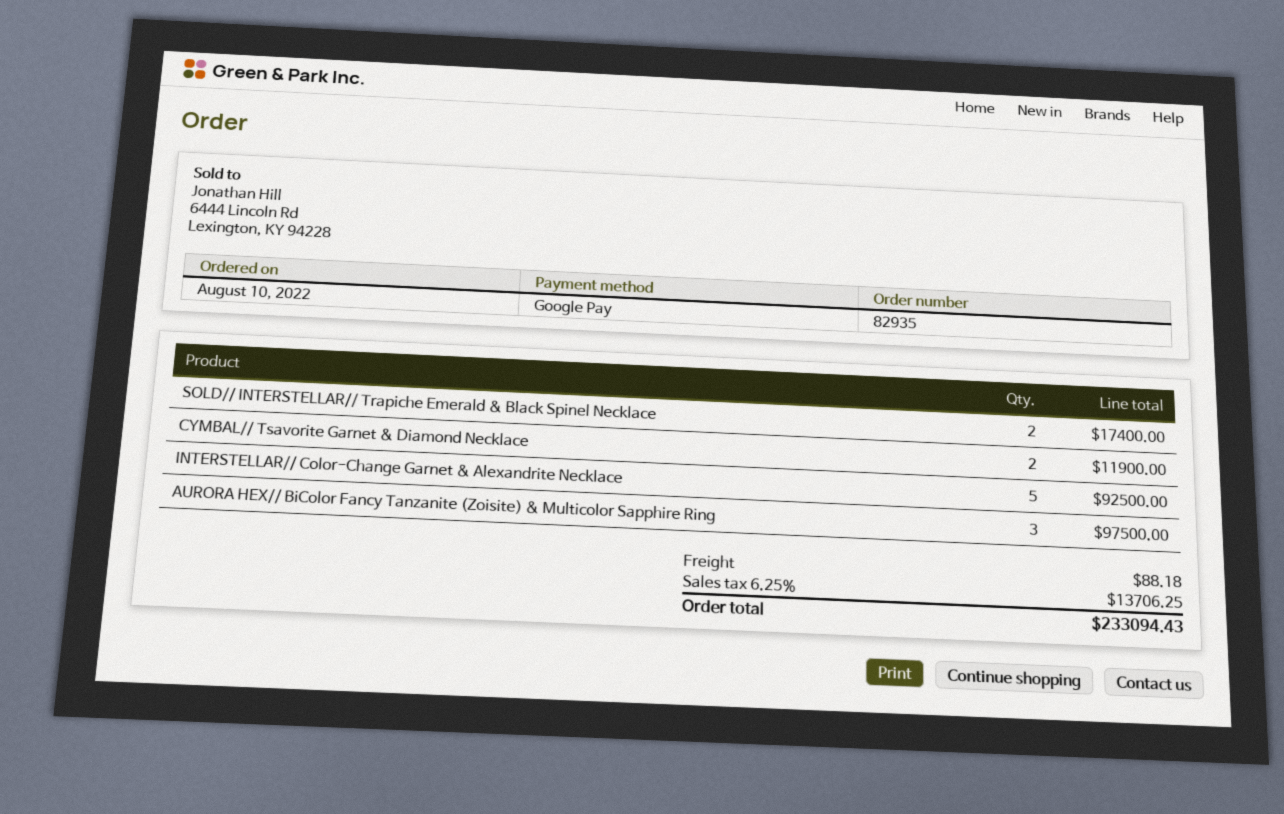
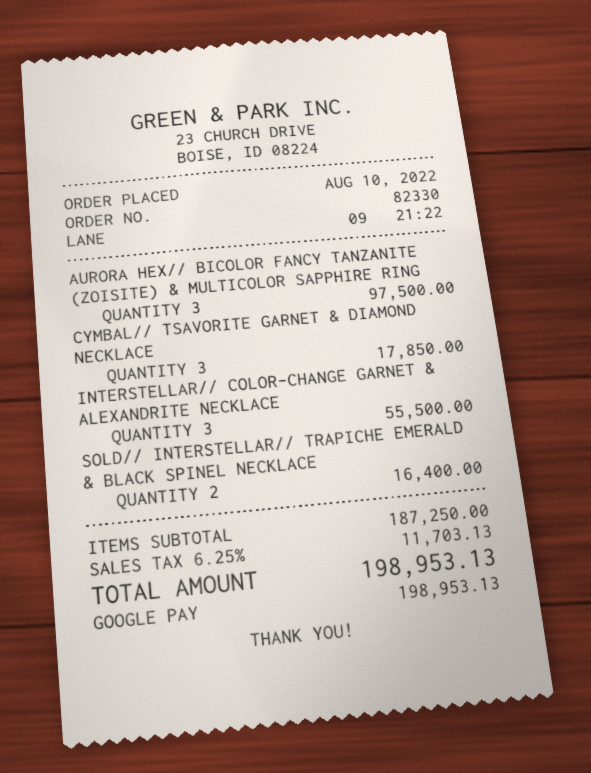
order number: 82935 -> 82330
SOLD// INTERSTELLAR// Trapiche Emerald & Black Spinel Necklace: 2 for 17400.00 -> 2 for 16400.00
CYMBAL// Tsavorite Garnet & Diamond Necklace: 2 for 11900.00 -> 3 for 17850.00
INTERSTELLAR// Color-Change Garnet & Alexandrite Necklace: 5 for 92500.00 -> 3 for 55500.00
shipping: 88.18 -> none
tax: 6.25% = 13706.25 -> 6.25% = 11703.13
total: 233094.43 -> 198953.13

